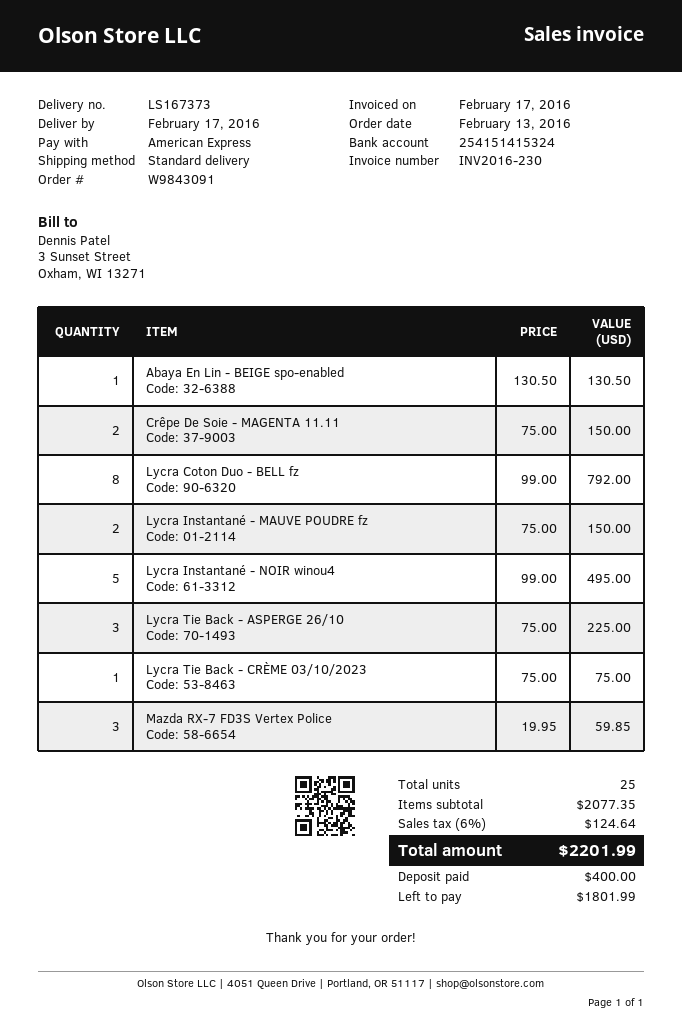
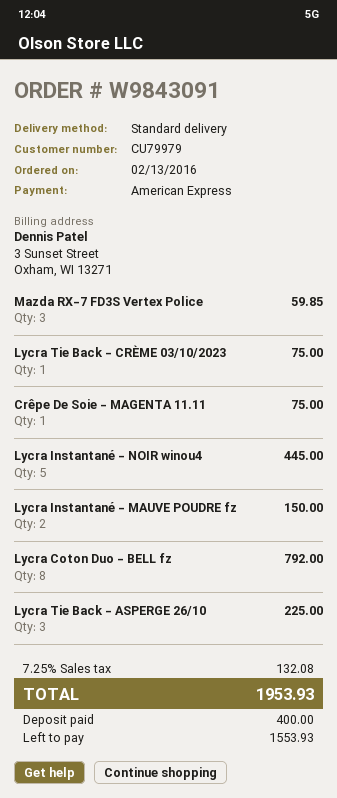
Abaya En Lin - BEIGE spo-enabled: 1 for 130.50 -> none
Crêpe De Soie - MAGENTA 11.11: 2 for 150.00 -> 1 for 75.00
Lycra Instantané - NOIR winou4: 5 for 495.00 -> 5 for 445.00
tax: 6% = 124.64 -> 7.25% = 132.08
total: 2201.99 -> 1953.93
balance: 1801.99 -> 1553.93

